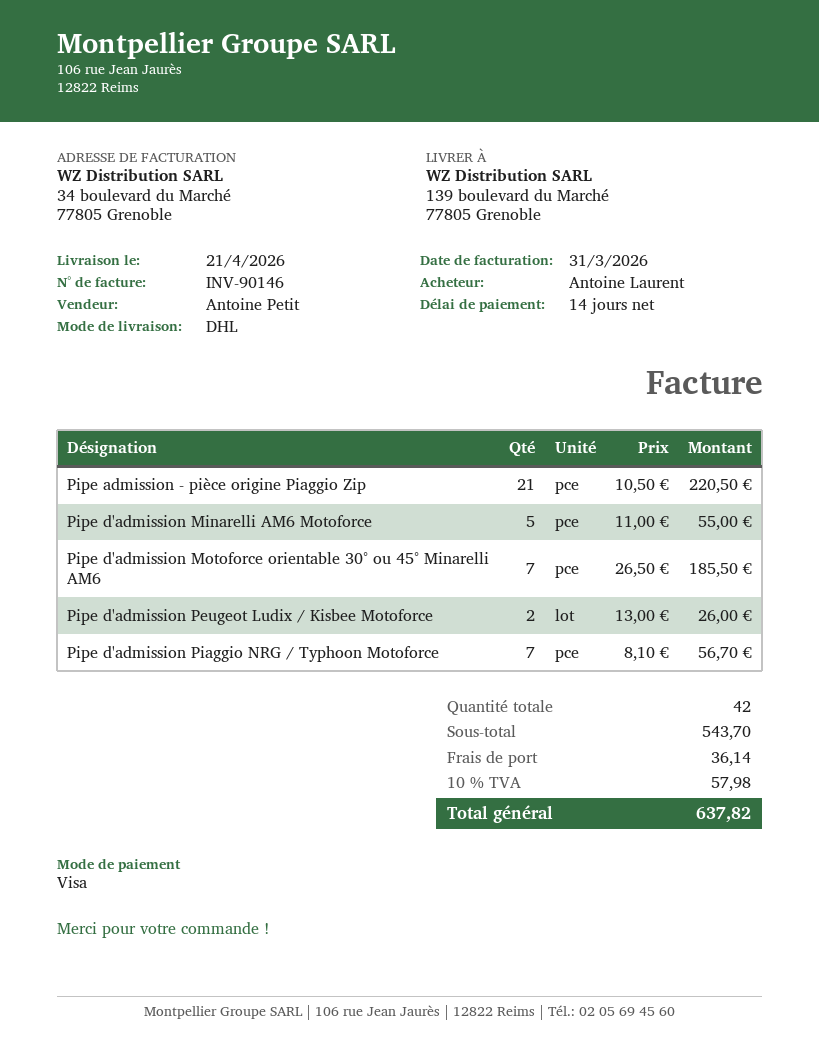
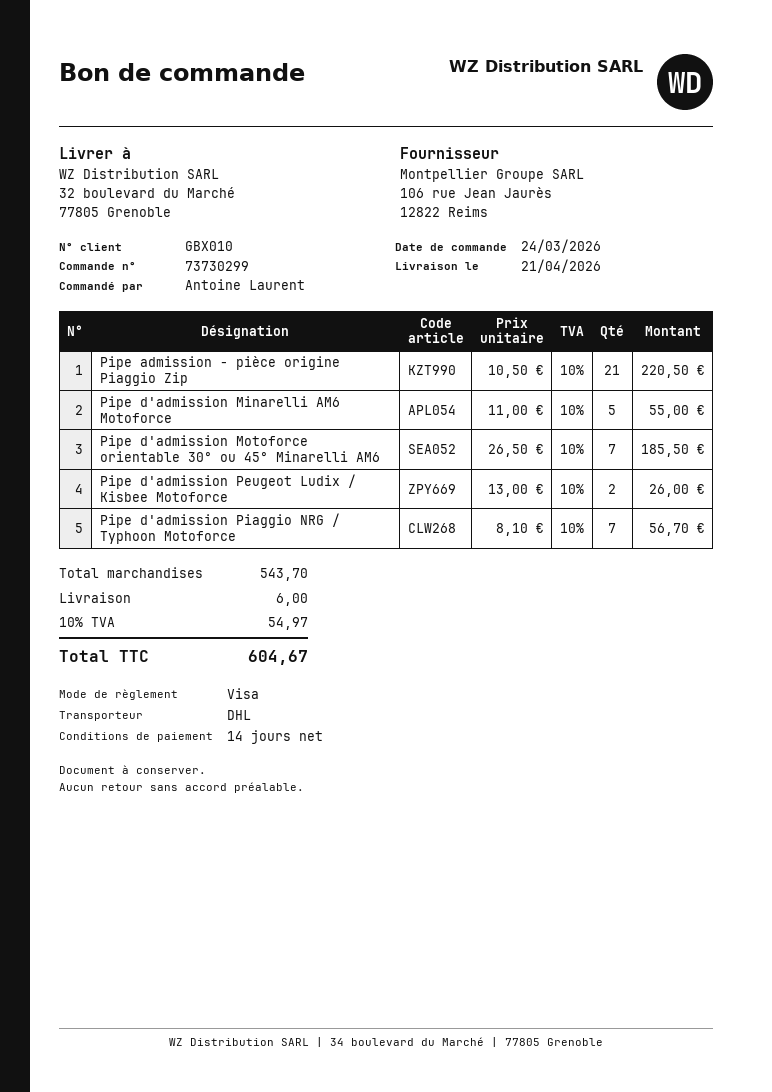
ship to: 139 boulevard du Marché, 77805 Grenoble -> 32 boulevard du Marché, 77805 Grenoble
shipping: 36.14 -> 6.00
tax: 10% = 57.98 -> 10% = 54.97
total: 637.82 -> 604.67

